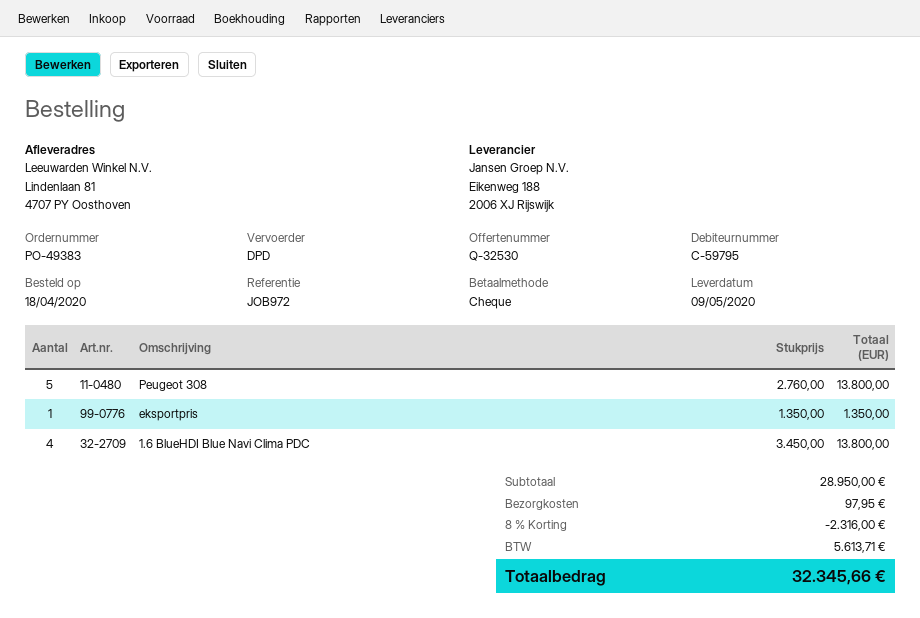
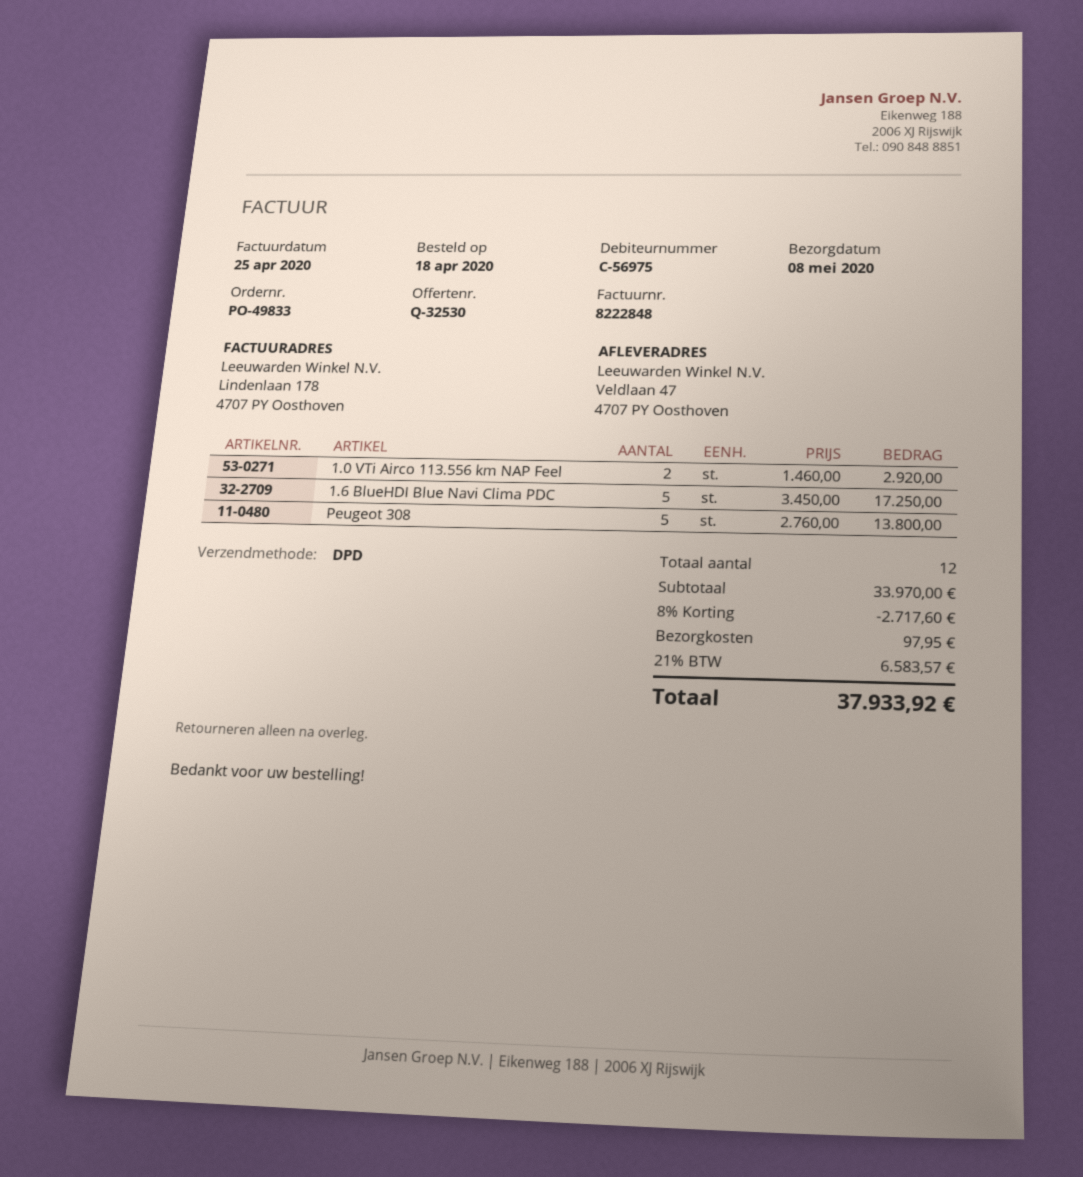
order number: PO-49383 -> PO-49833
delivery date: 2020-05-09 -> 2020-05-08
customer number: C-59795 -> C-56975
ship to: Lindenlaan 81, 4707 PY Oosthoven -> Veldlaan 47, 4707 PY Oosthoven
eksportpris: 1 x 1350.00 = 1350.00 -> none
1.6 BlueHDI Blue Navi Clima PDC: 4 x 3450.00 = 13800.00 -> 5 x 3450.00 = 17250.00
1.0 VTi Airco 113.556 km NAP Feel: none -> 2 x 1460.00 = 2920.00
subtotal: 28950.00 -> 33970.00
discount: 8% = 2316.00 -> 8% = 2717.60
tax: 5613.71 -> 6583.57
total: 32345.66 -> 37933.92

